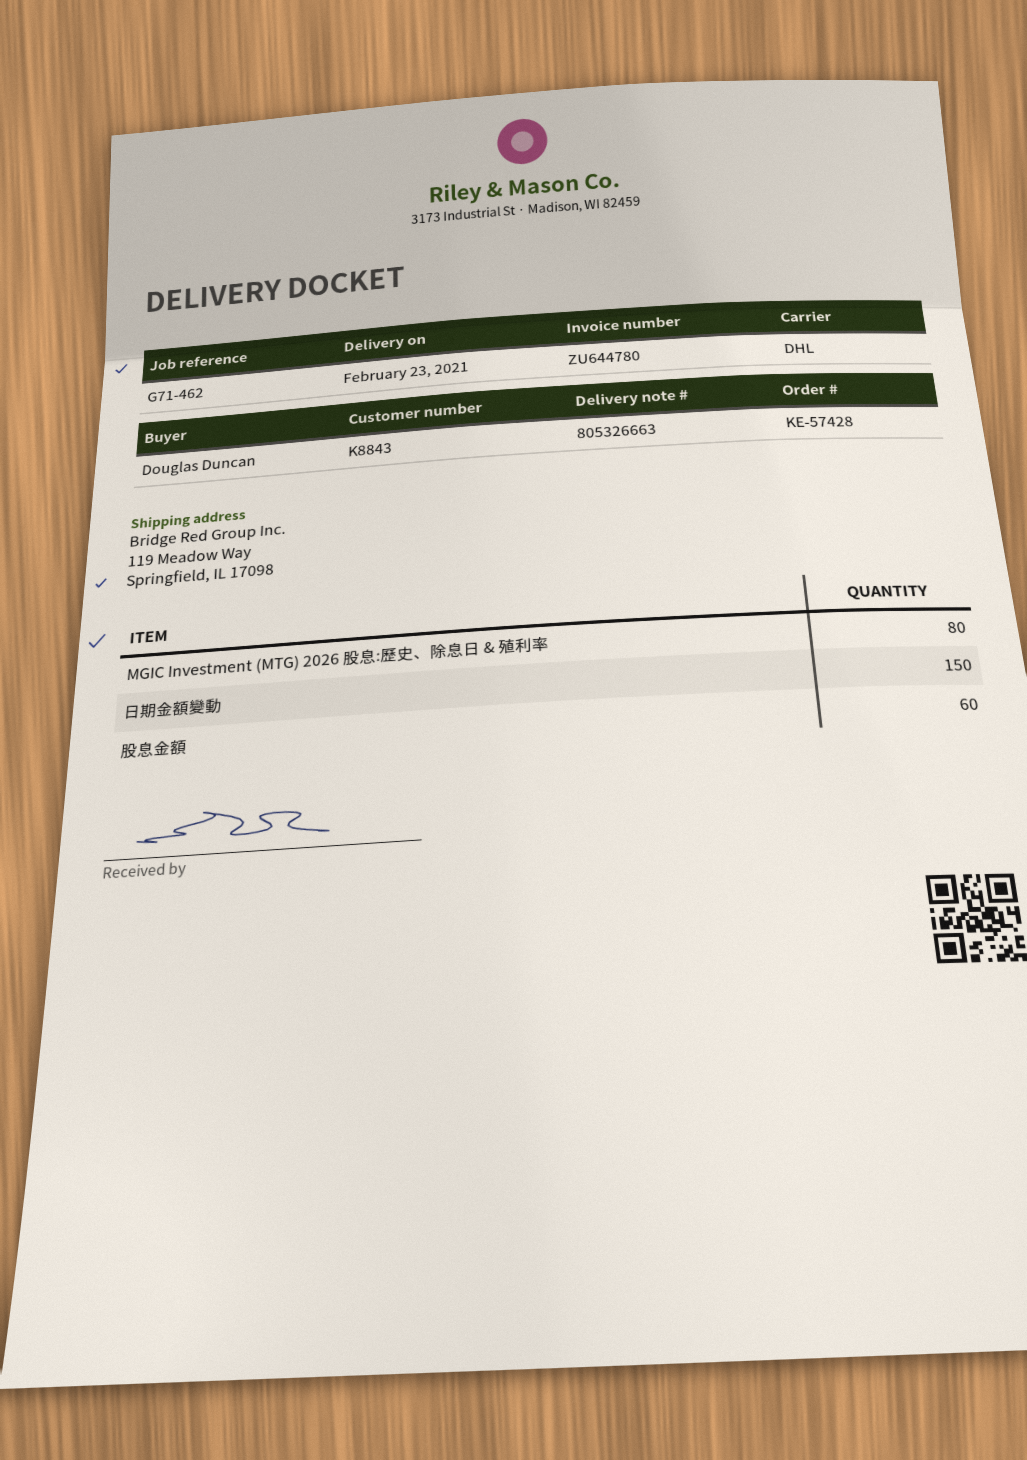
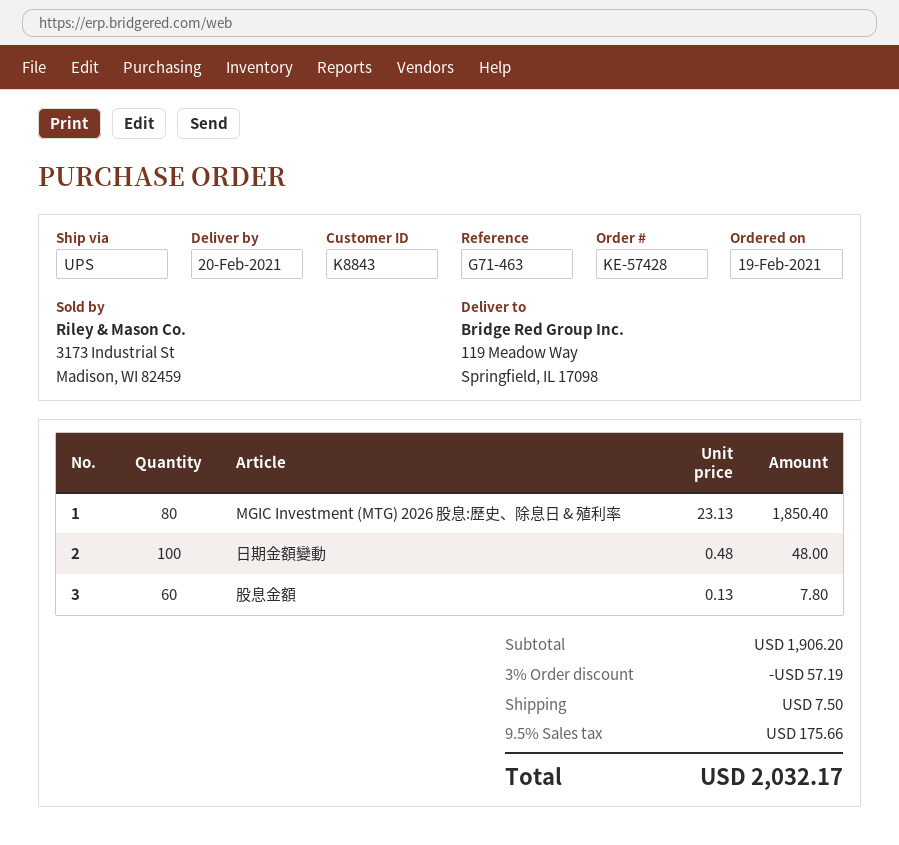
delivery date: 2021-02-23 -> 2021-02-20
reference: G71-462 -> G71-463
shipping method: DHL -> UPS
日期金額變動: 150 -> 100

